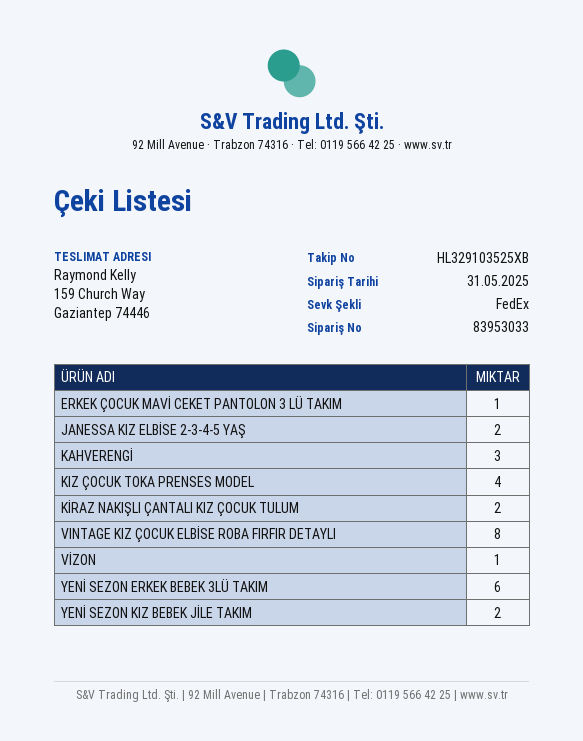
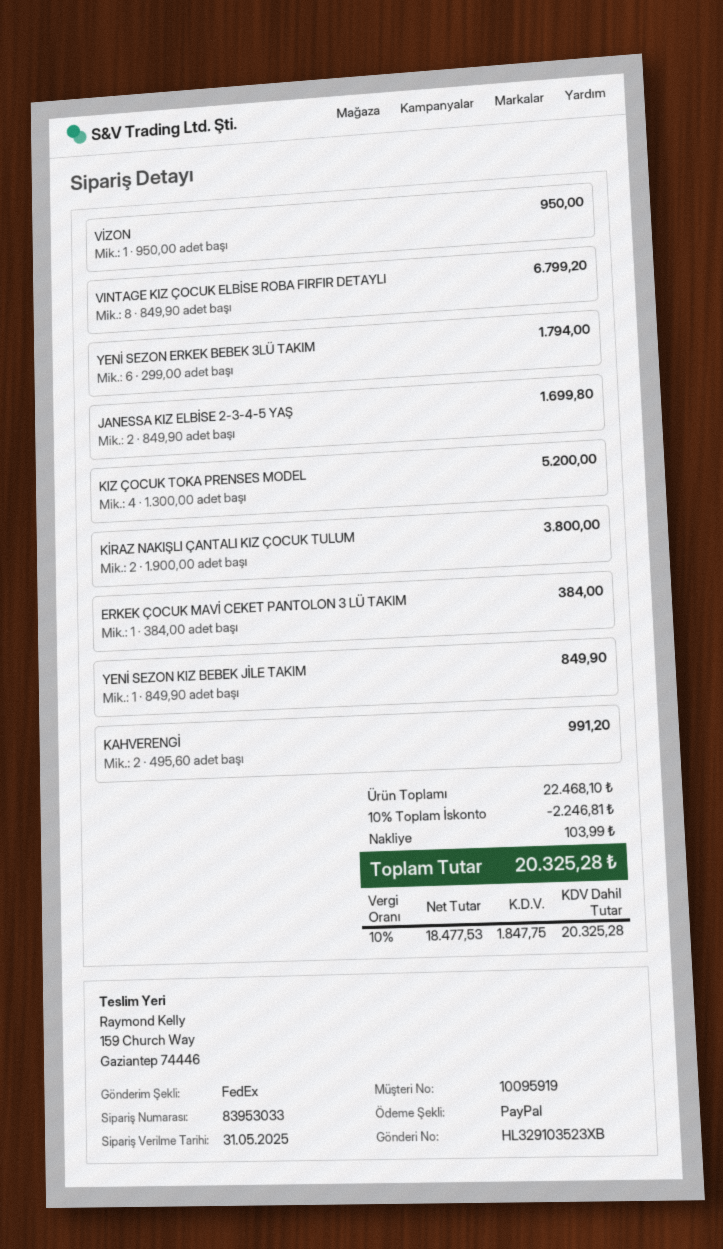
tracking number: HL329103525XB -> HL329103523XB
KAHVERENGİ: 3 -> 2
YENİ SEZON KIZ BEBEK JİLE TAKIM: 2 -> 1

